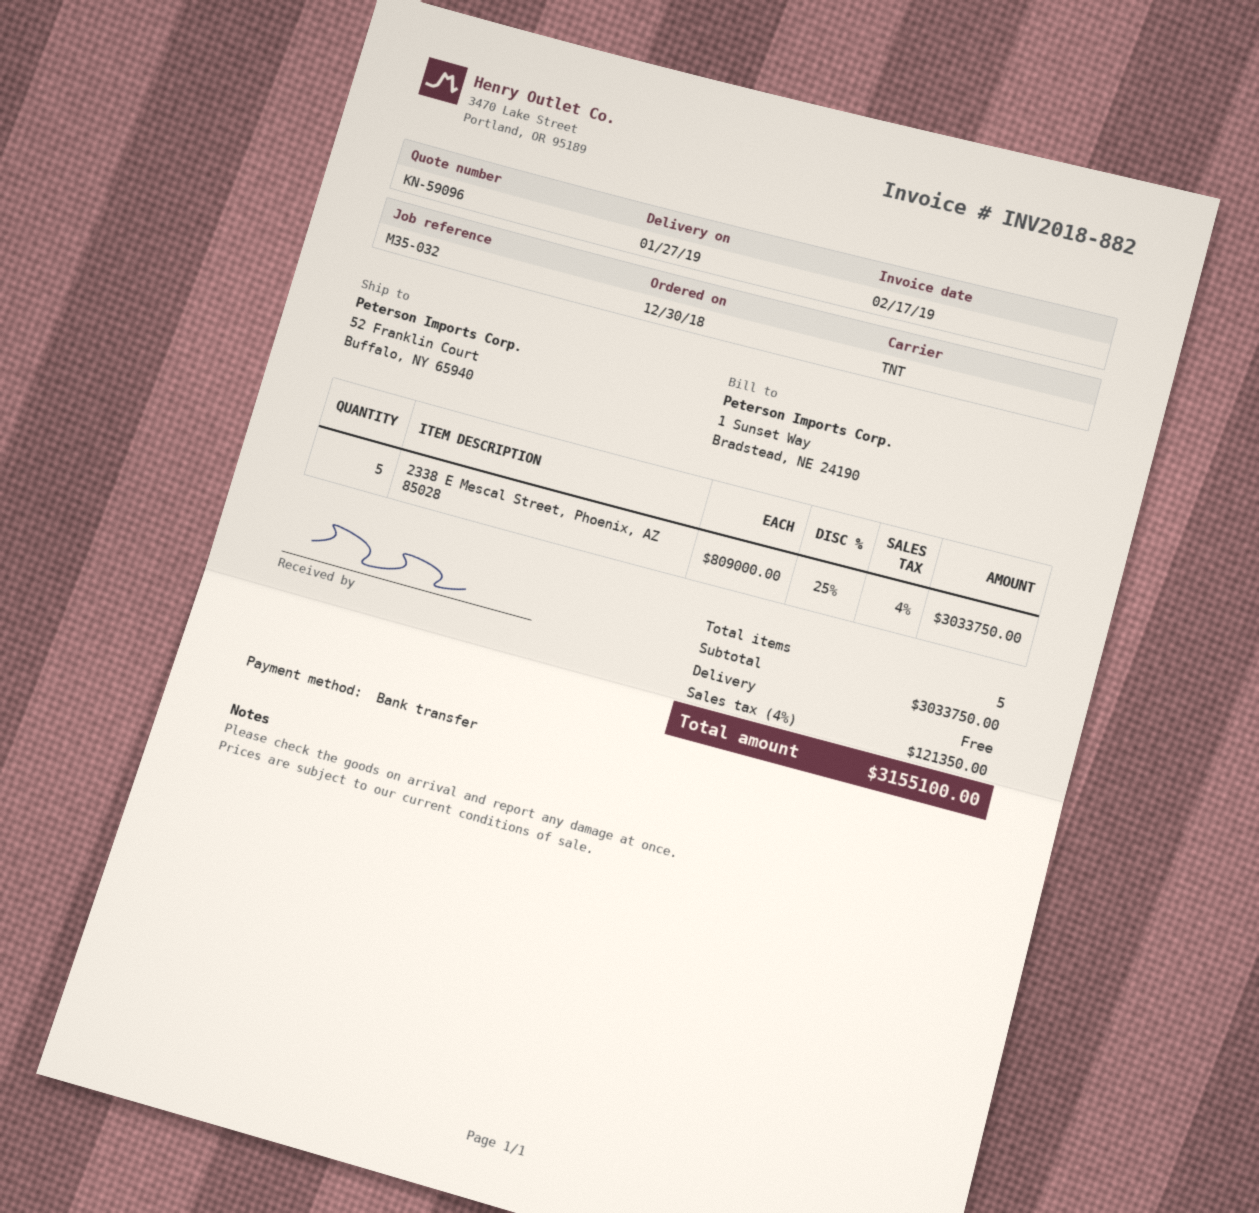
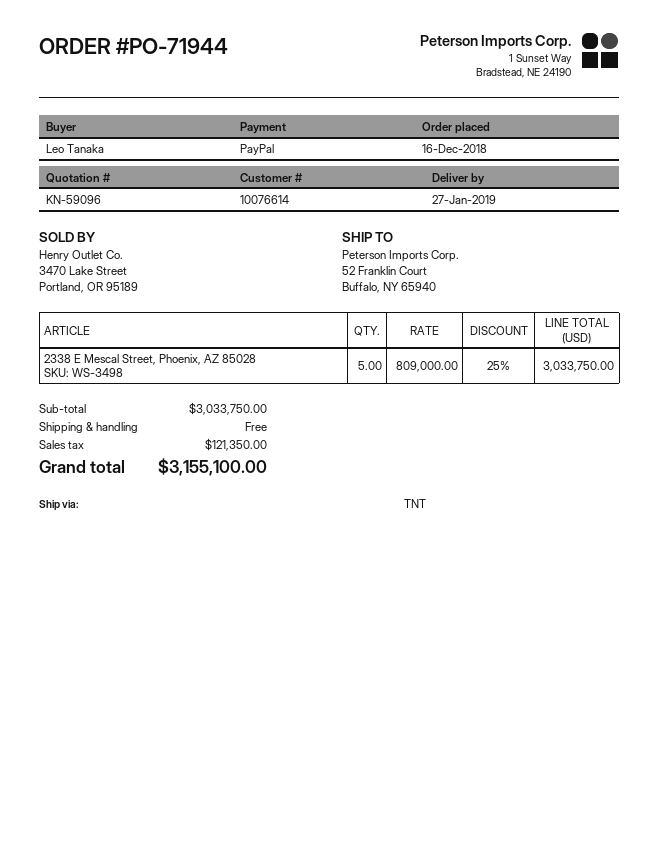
order date: 2018-12-30 -> 2018-12-16
payment method: bank transfer -> PayPal

